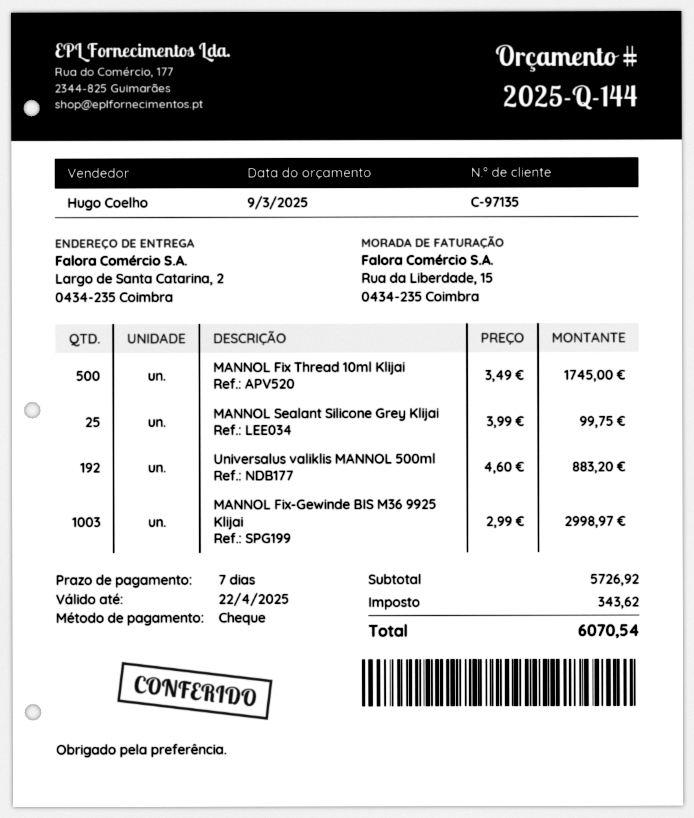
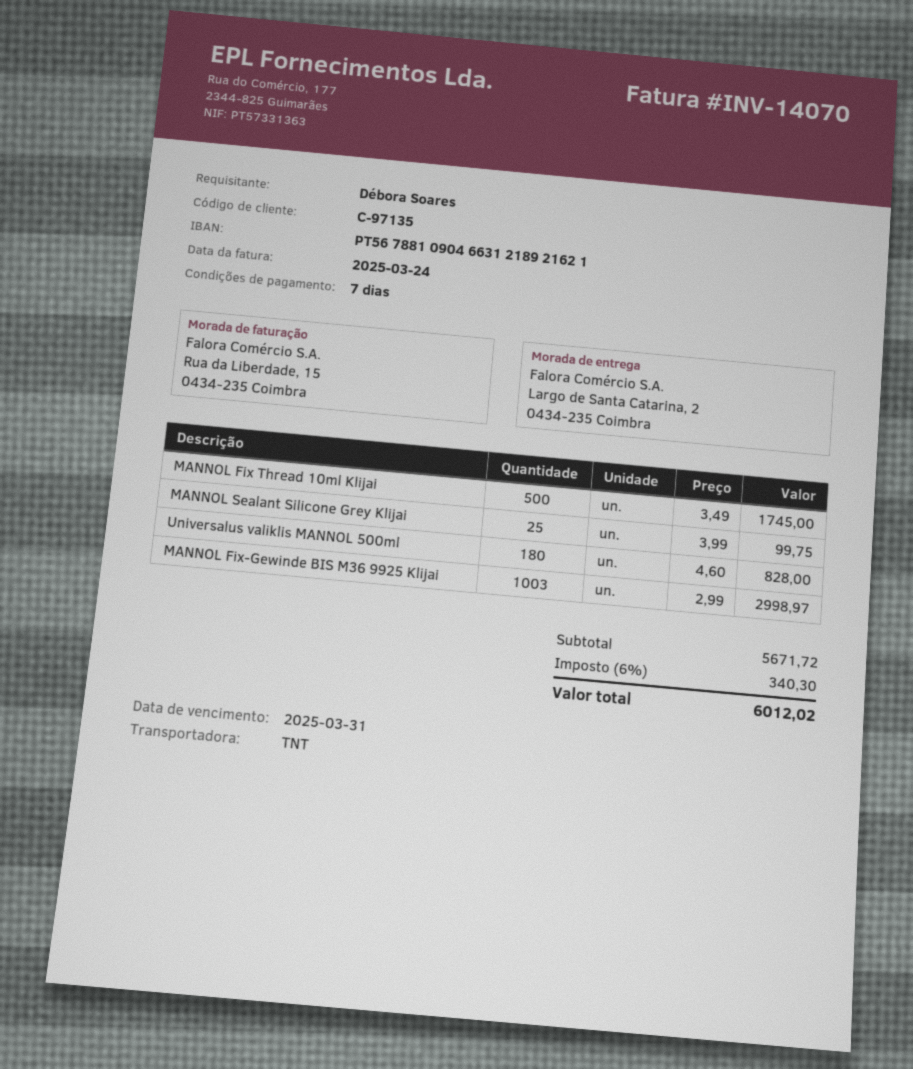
Universalus valiklis MANNOL 500ml: 192 x 4.60 = 883.20 -> 180 x 4.60 = 828.00
subtotal: 5726.92 -> 5671.72
tax: 343.62 -> 340.30
total: 6070.54 -> 6012.02

